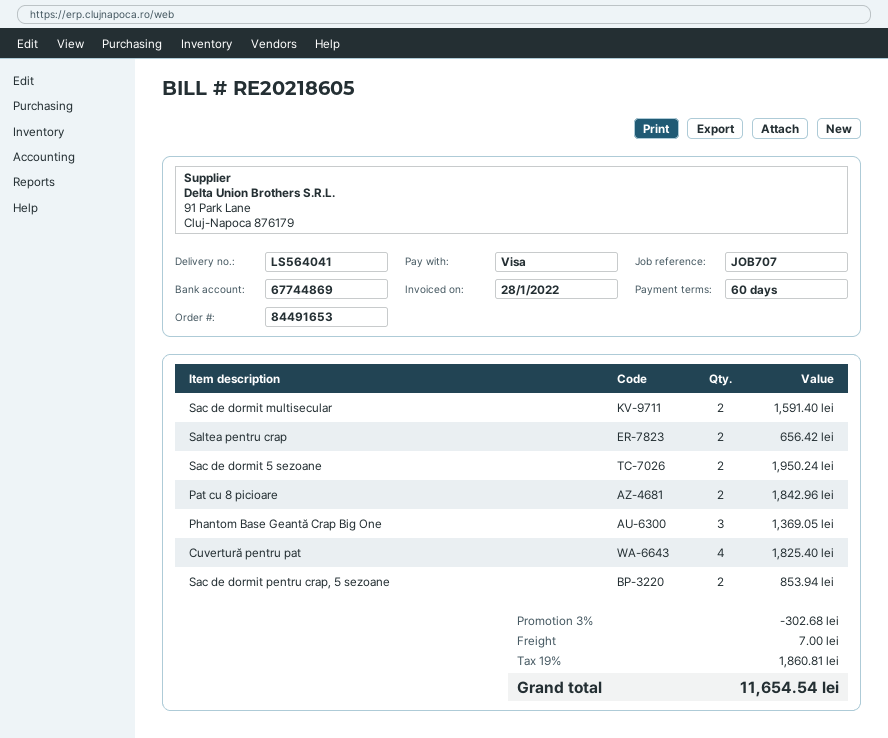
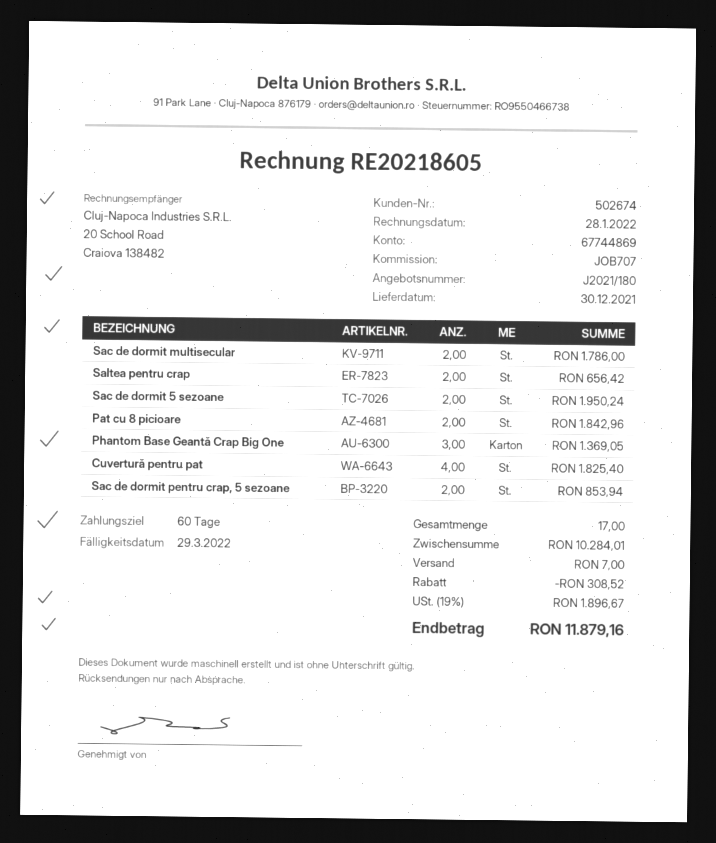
Sac de dormit multisecular: 2 for 1591.40 -> 2 for 1786.00
discount: 302.68 -> 308.52
tax: 19% = 1860.81 -> 19% = 1896.67
total: 11654.54 -> 11879.16

